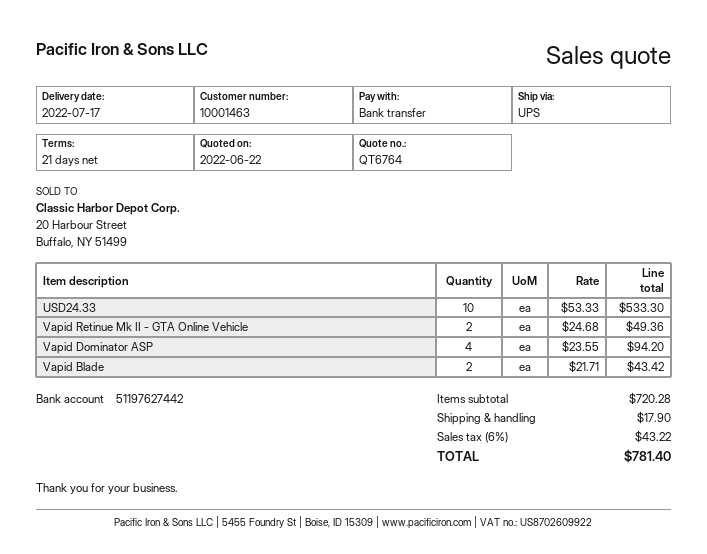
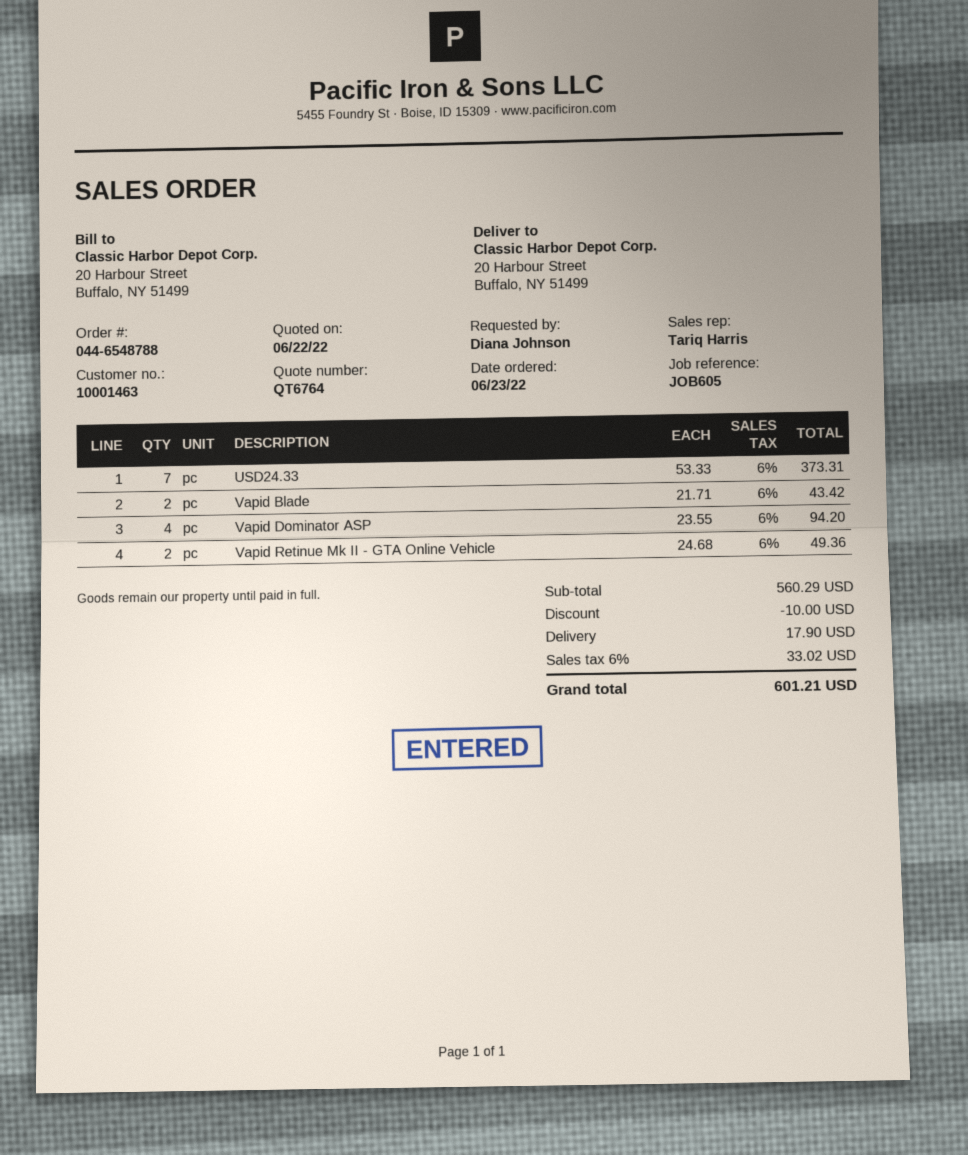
USD24.33: 10 x 53.33 = 533.30 -> 7 x 53.33 = 373.31
subtotal: 720.28 -> 560.29
discount: none -> 10.00
tax: 6% = 43.22 -> 6% = 33.02
total: 781.40 -> 601.21

